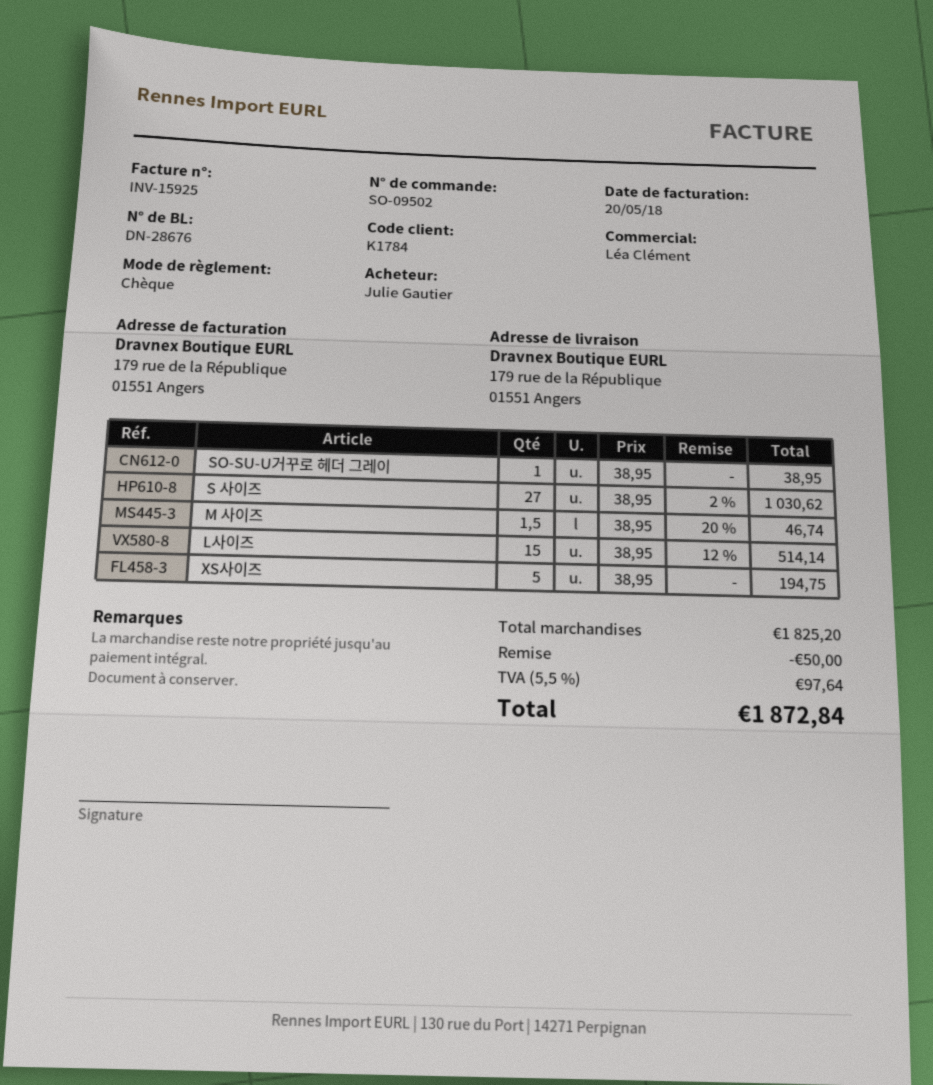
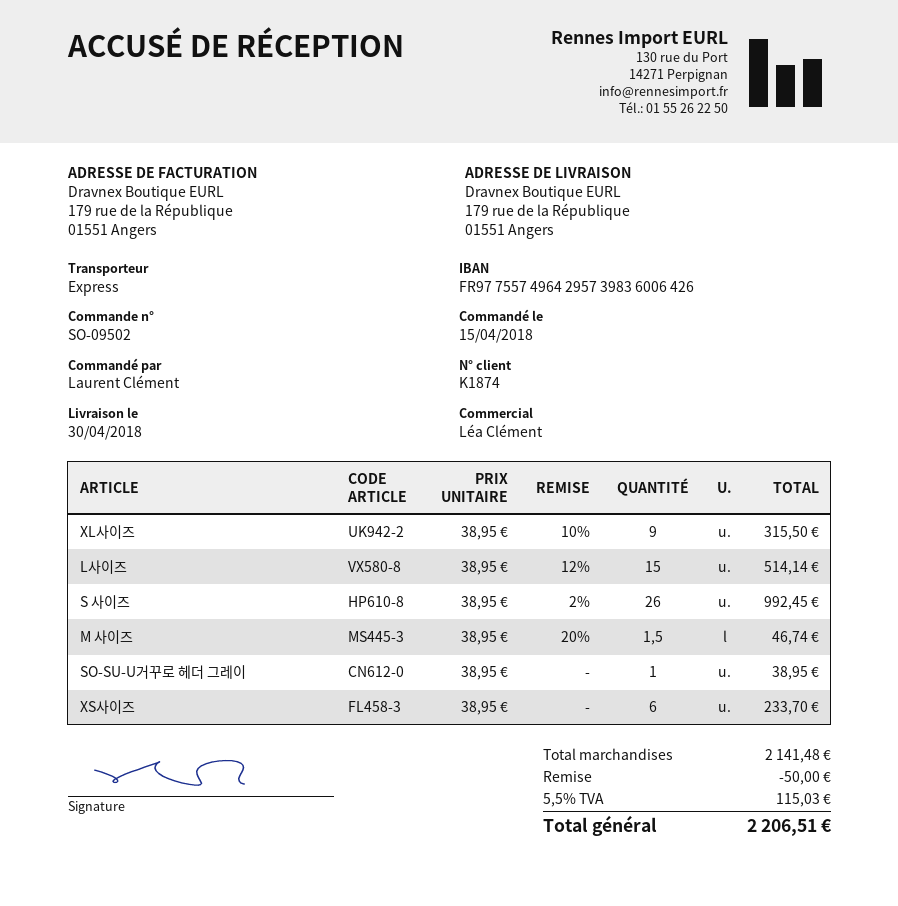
customer number: K1784 -> K1874
ordered by: Julie Gautier -> Laurent Clément
S 사이즈: 27 x 38.95 - 2% = 1030.62 -> 26 x 38.95 - 2% = 992.45
XS사이즈: 5 x 38.95 = 194.75 -> 6 x 38.95 = 233.70
XL사이즈: none -> 9 x 38.95 - 10% = 315.50
subtotal: 1825.20 -> 2141.48
tax: 5.5% = 97.64 -> 5.5% = 115.03
total: 1872.84 -> 2206.51

